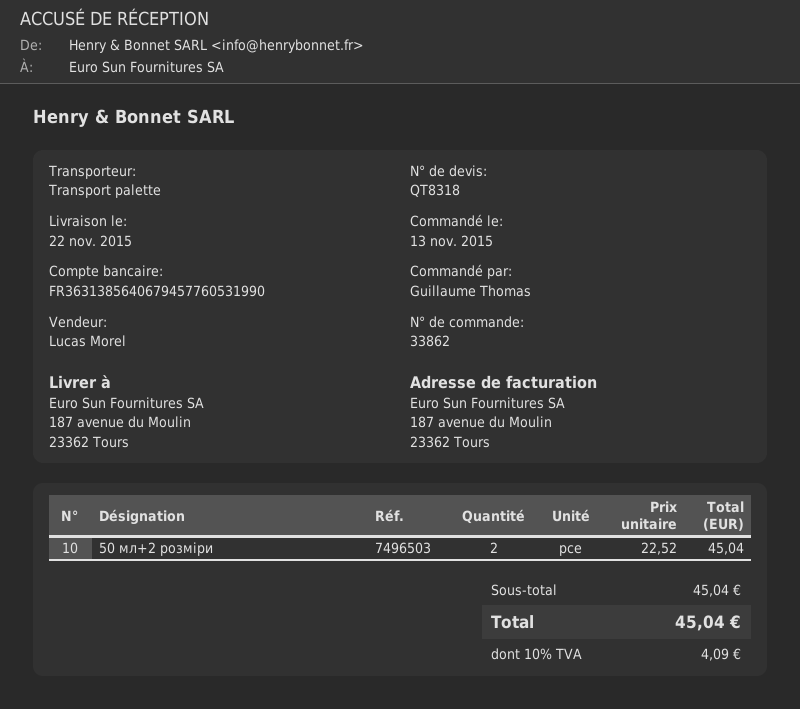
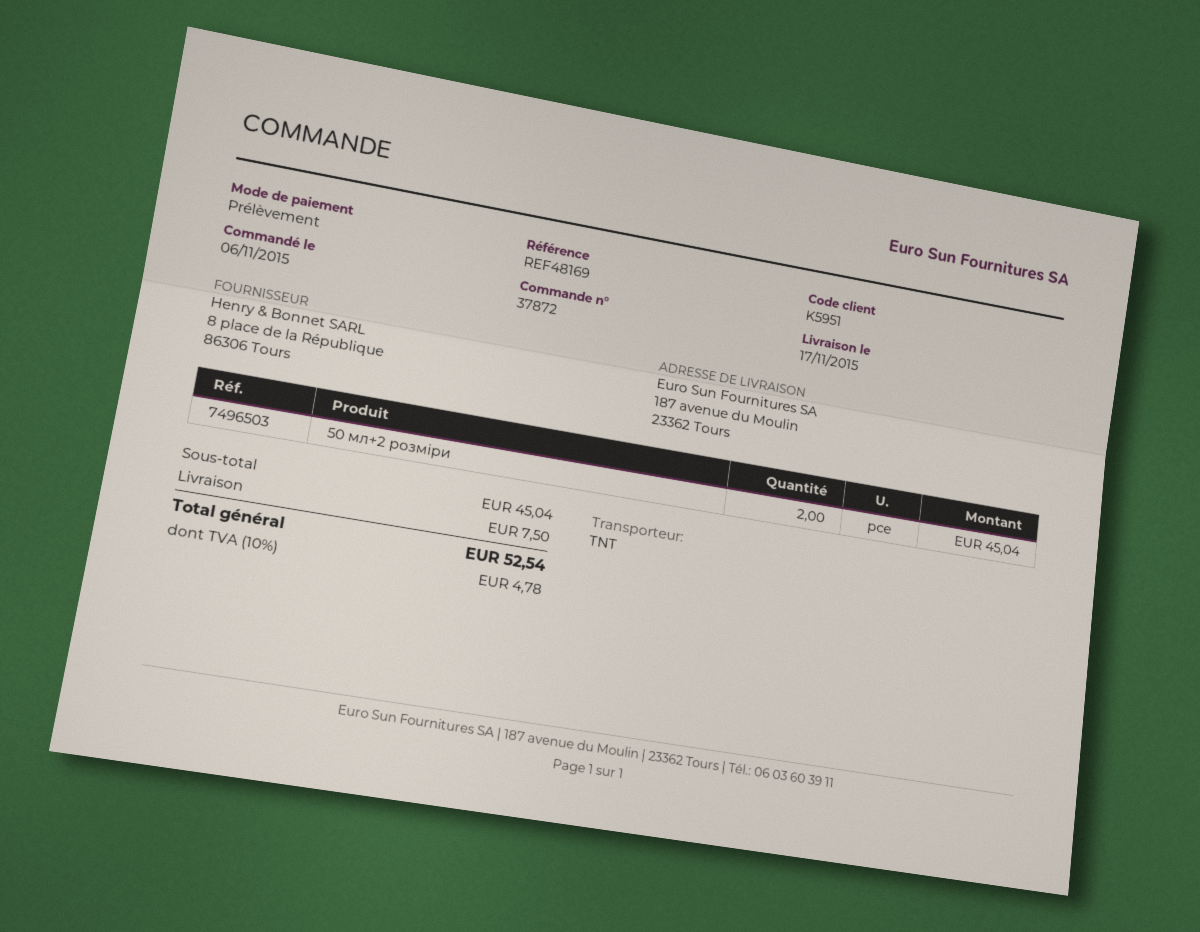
order number: 33862 -> 37872
order date: 2015-11-13 -> 2015-11-06
delivery date: 2015-11-22 -> 2015-11-17
shipping method: pallet freight -> TNT
shipping: none -> 7.50
tax: 10% = 4.09 -> 10% = 4.78
total: 45.04 -> 52.54

